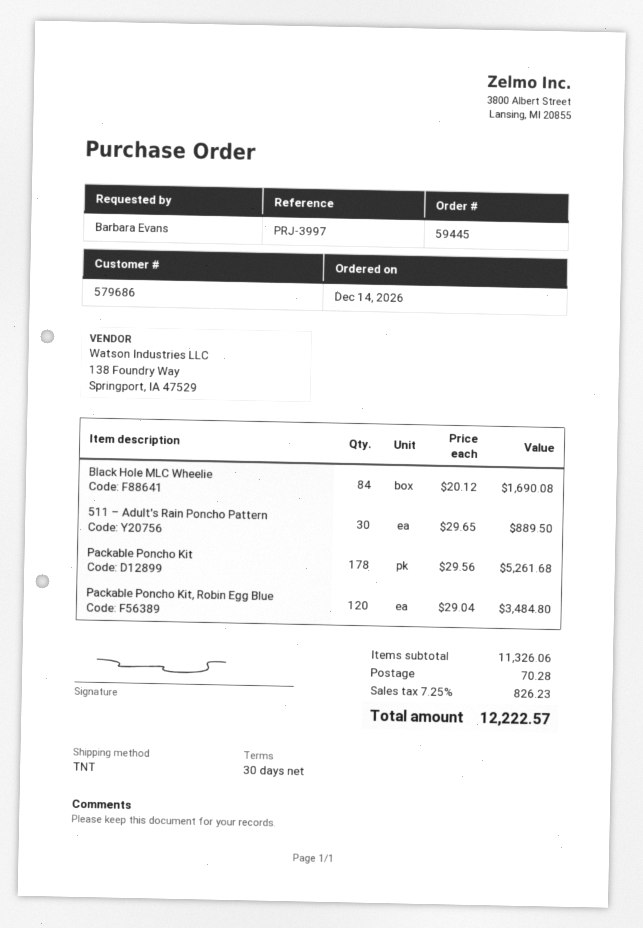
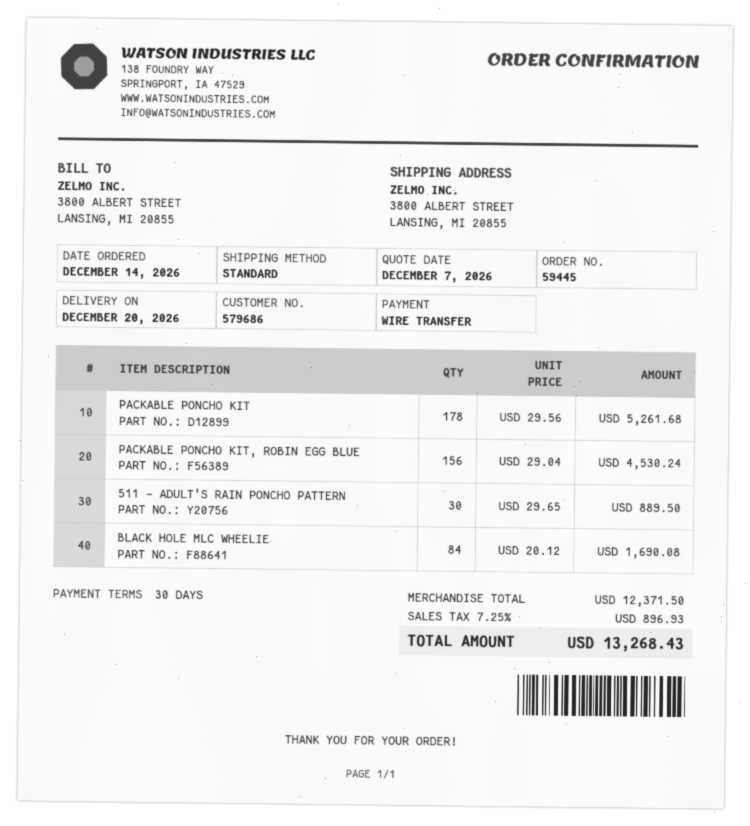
shipping method: TNT -> standard
Packable Poncho Kit, Robin Egg Blue: 120 x 29.04 = 3484.80 -> 156 x 29.04 = 4530.24
subtotal: 11326.06 -> 12371.50
shipping: 70.28 -> none
tax: 7.25% = 826.23 -> 7.25% = 896.93
total: 12222.57 -> 13268.43

